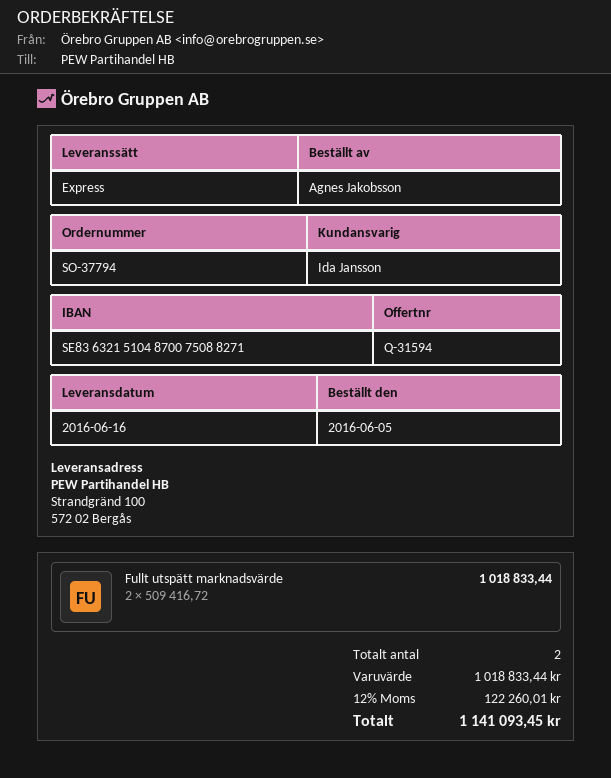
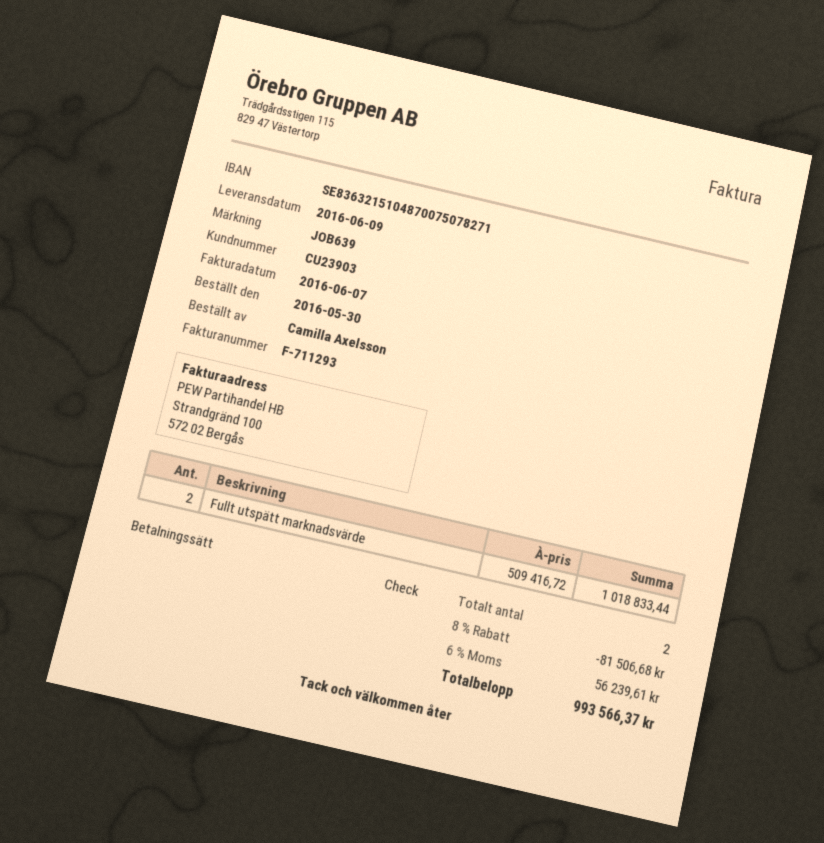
order date: 2016-06-05 -> 2016-05-30
delivery date: 2016-06-16 -> 2016-06-09
ordered by: Agnes Jakobsson -> Camilla Axelsson
bank account: SE8363215104870075088271 -> SE8363215104870075078271
discount: none -> 8% = 81506.68
tax: 12% = 122260.01 -> 6% = 56239.61
total: 1141093.45 -> 993566.37

